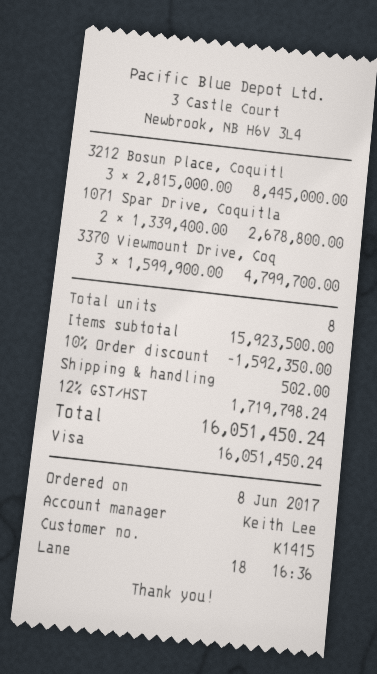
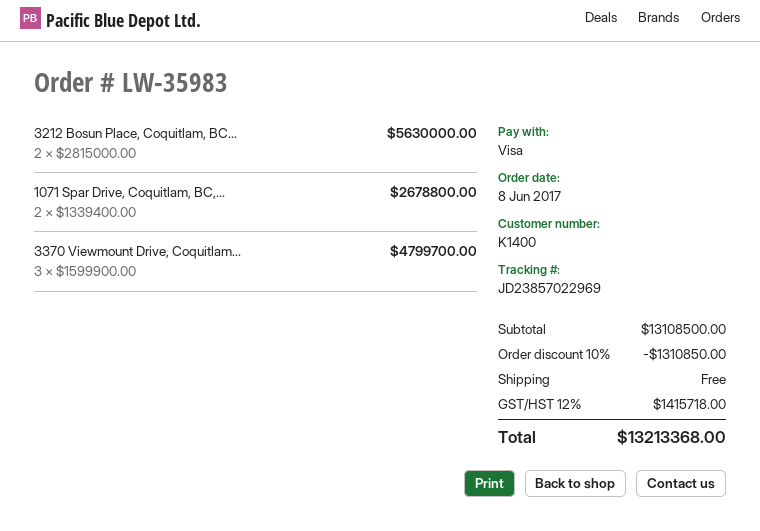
customer number: K1415 -> K1400
3212 Bosun Place, Coquitl: 3 x 2815000.00 = 8445000.00 -> 2 x 2815000.00 = 5630000.00
subtotal: 15923500.00 -> 13108500.00
discount: 10% = 1592350.00 -> 10% = 1310850.00
shipping: 502.00 -> 0.00
tax: 12% = 1719798.24 -> 12% = 1415718.00
total: 16051450.24 -> 13213368.00

